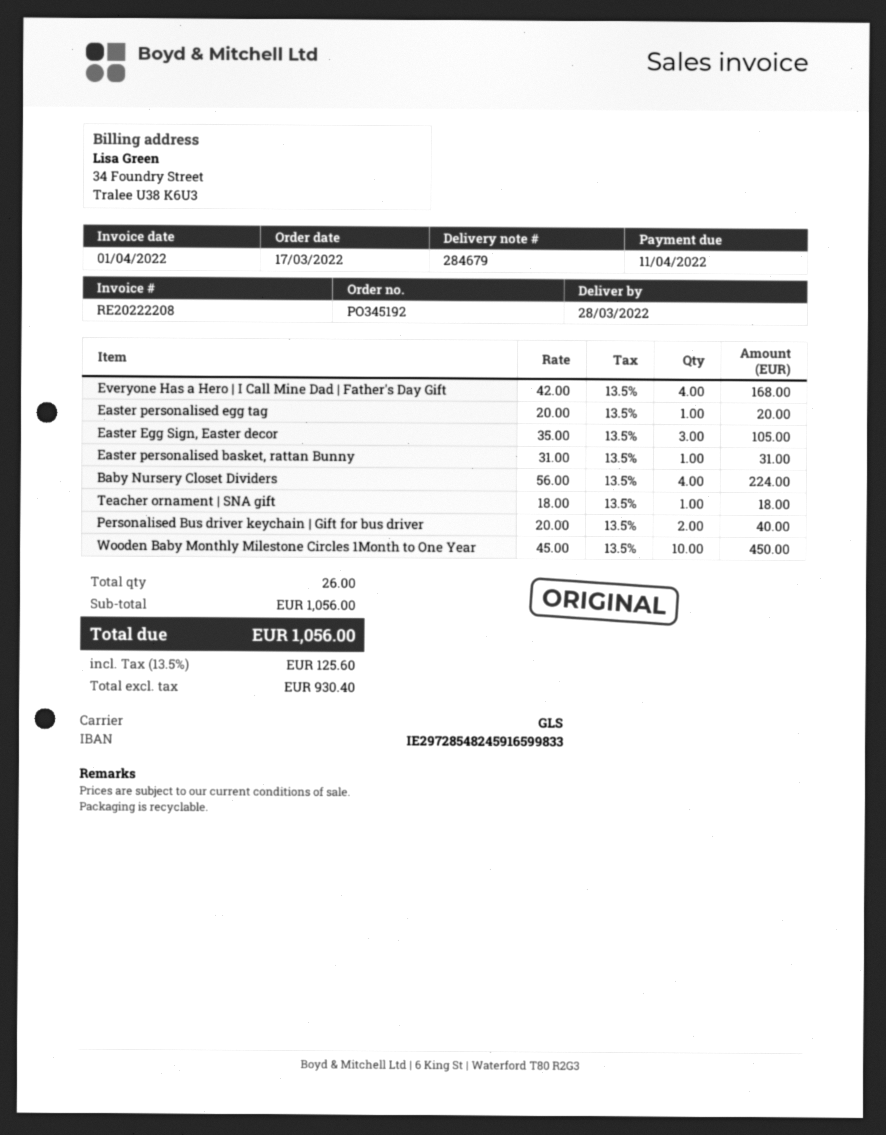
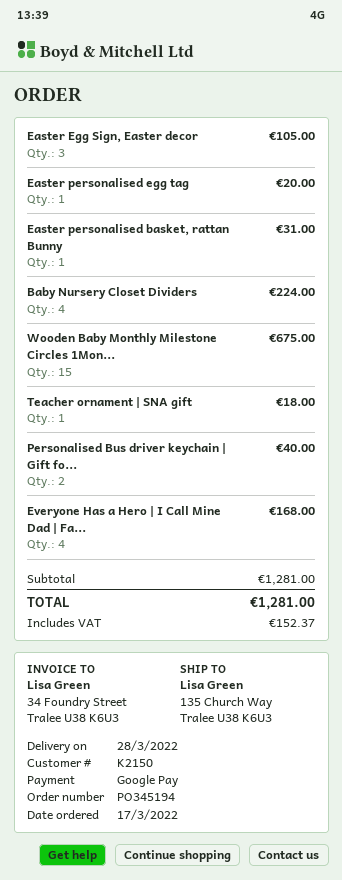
order number: PO345192 -> PO345194
Wooden Baby Monthly Milestone Circles 1Month to One Year: 10 for 450.00 -> 15 for 675.00
subtotal: 1056.00 -> 1281.00
tax: 125.60 -> 152.37
total: 1056.00 -> 1281.00

